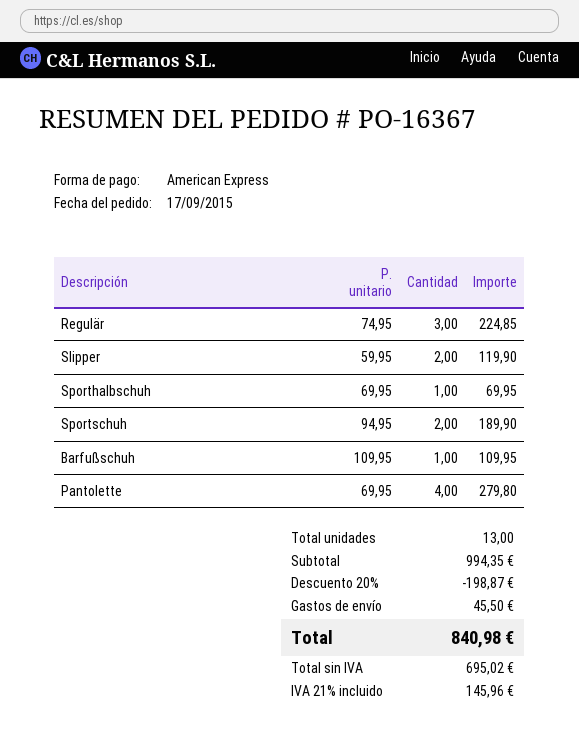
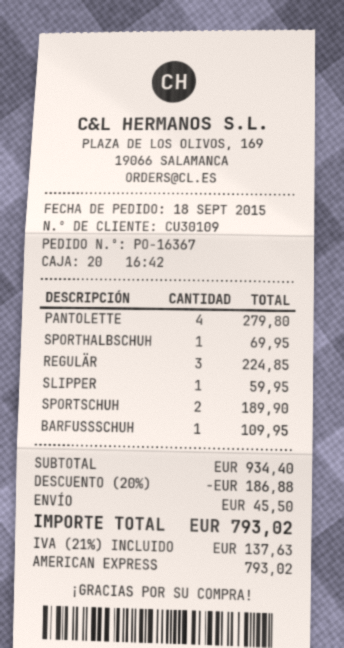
order date: 2015-09-17 -> 2015-09-18
Slipper: 2 for 119.90 -> 1 for 59.95
subtotal: 994.35 -> 934.40
discount: 20% = 198.87 -> 20% = 186.88
tax: 21% = 145.96 -> 21% = 137.63
total: 840.98 -> 793.02

